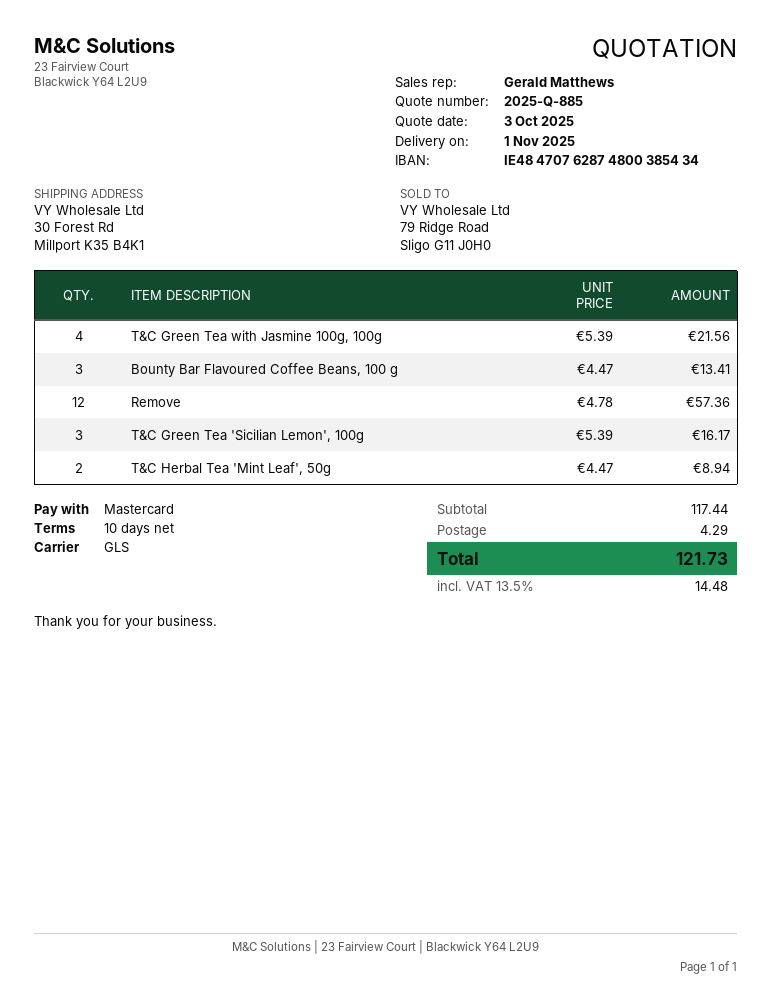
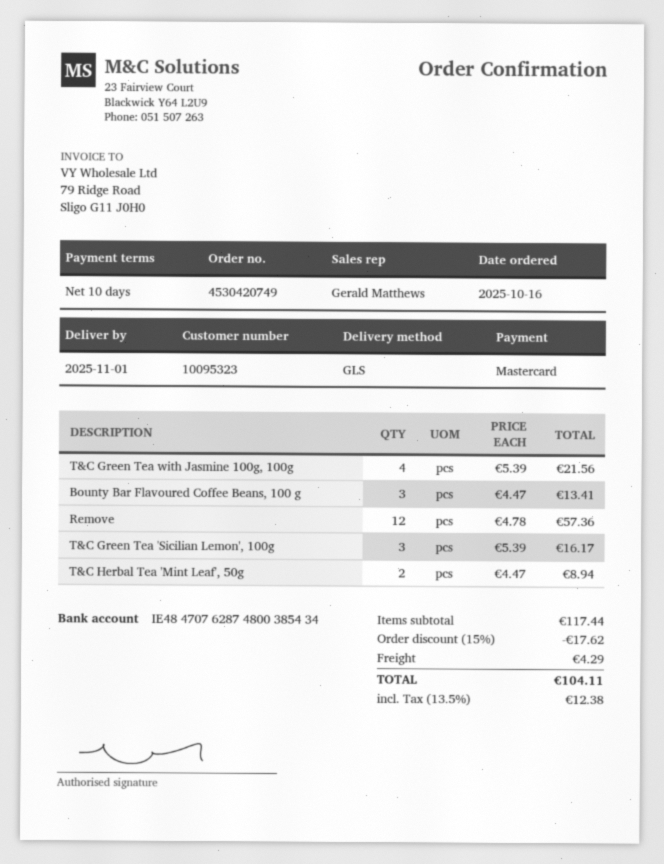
discount: none -> 15% = 17.62
tax: 13.5% = 14.48 -> 13.5% = 12.38
total: 121.73 -> 104.11

